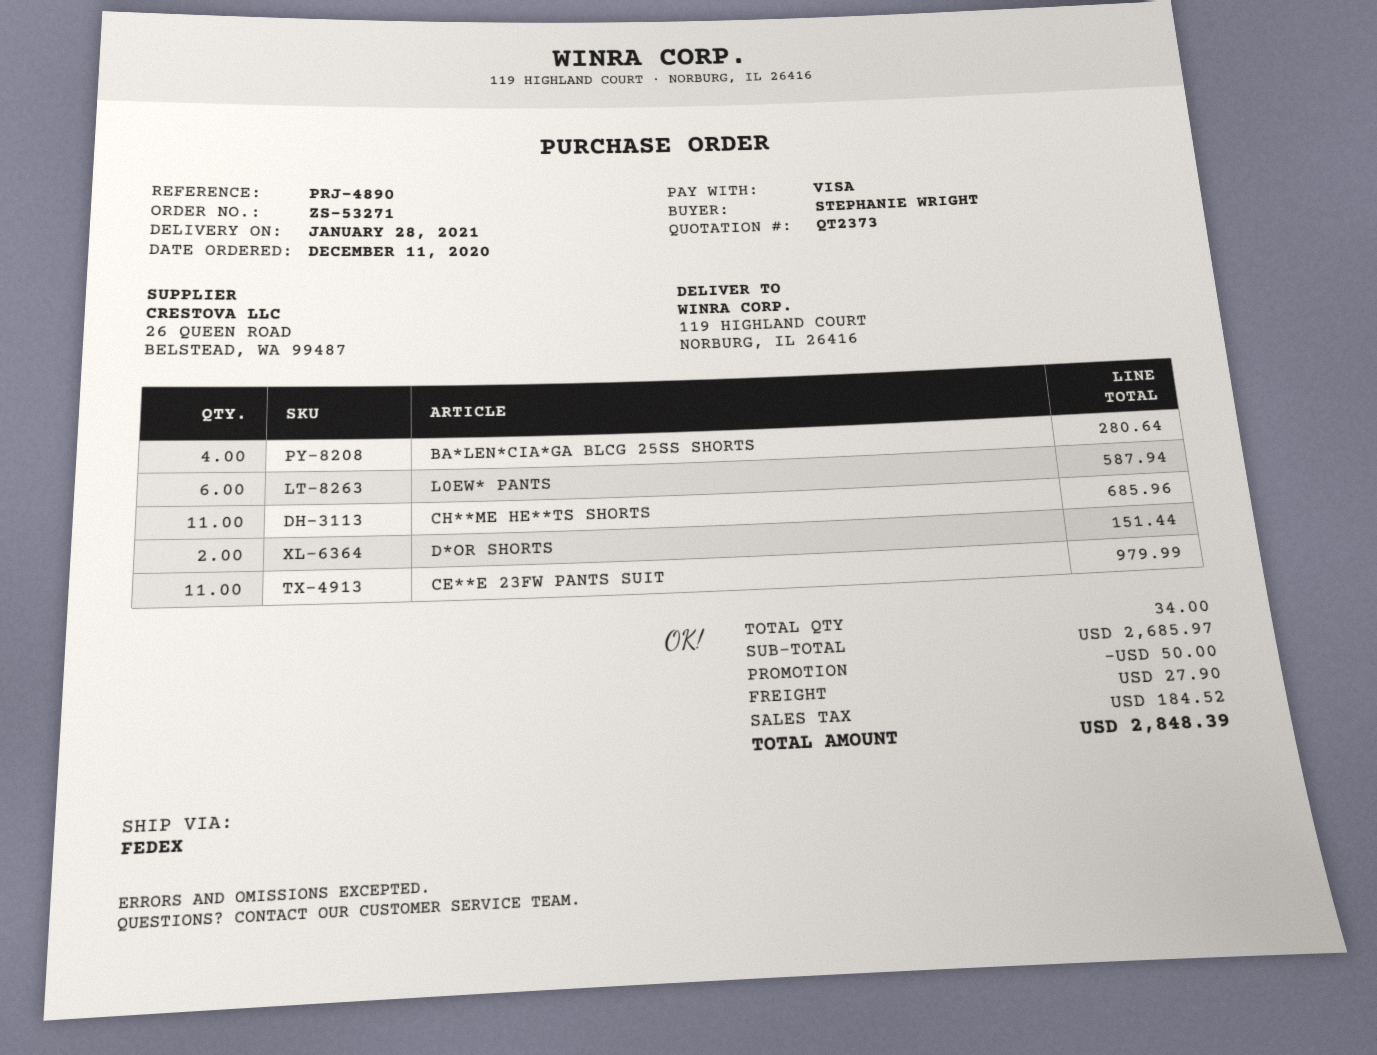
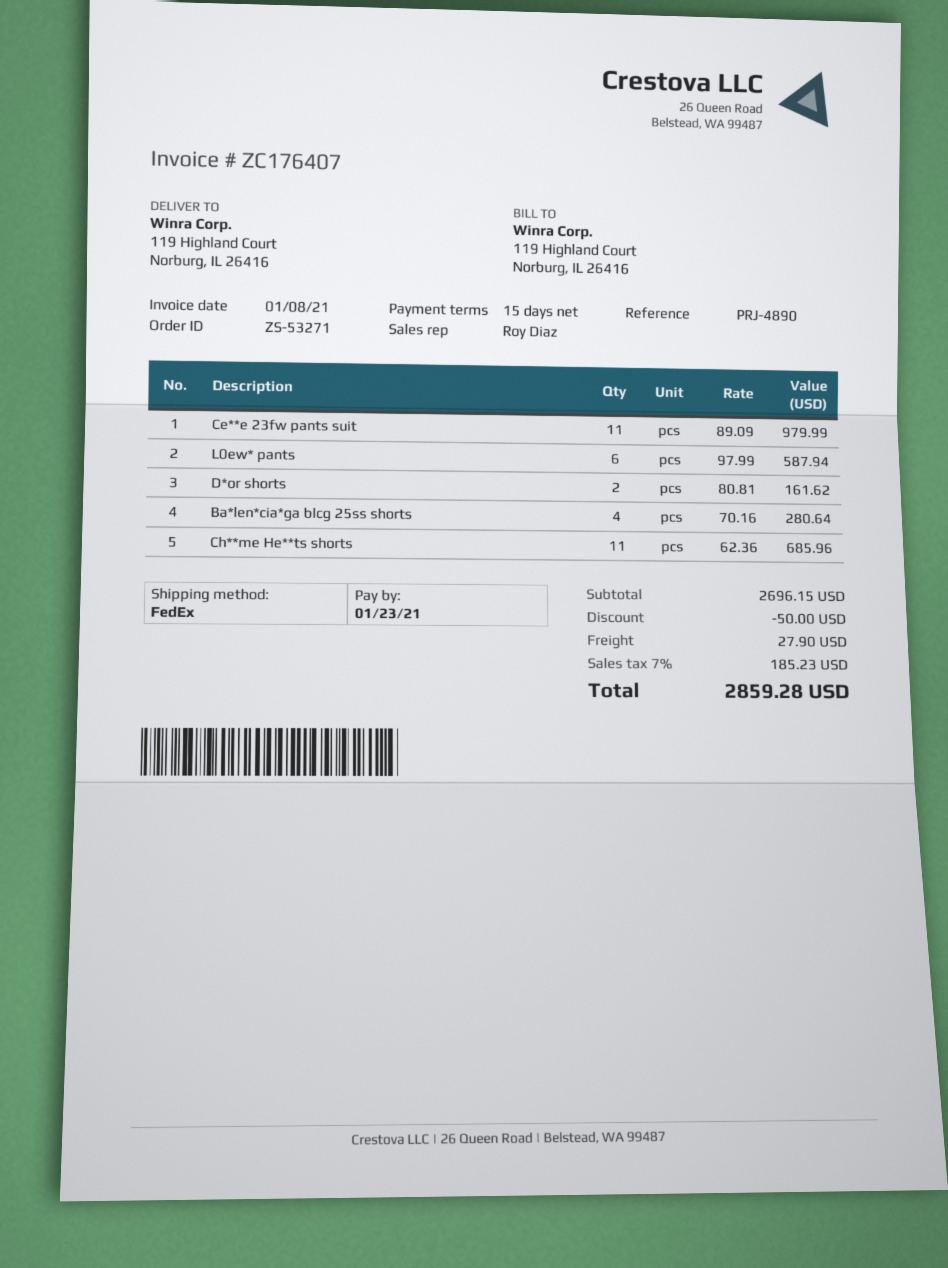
D*OR SHORTS: 2 for 151.44 -> 2 for 161.62
subtotal: 2685.97 -> 2696.15
tax: 184.52 -> 185.23
total: 2848.39 -> 2859.28

